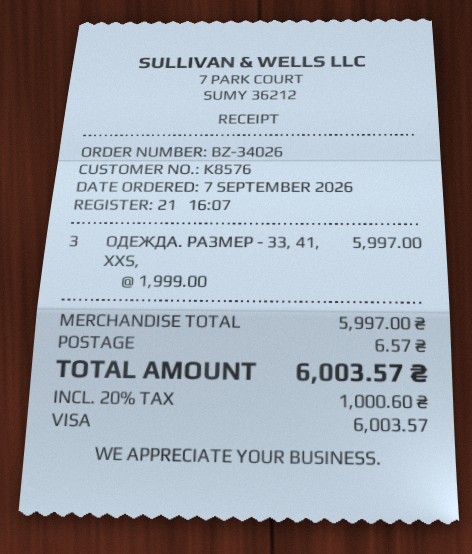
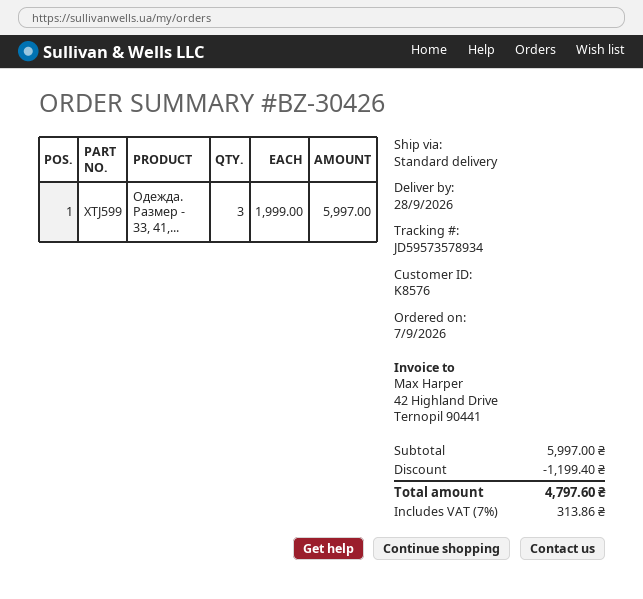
order number: BZ-34026 -> BZ-30426
discount: none -> 1199.40
shipping: 6.57 -> none
tax: 20% = 1000.60 -> 7% = 313.86
total: 6003.57 -> 4797.60

